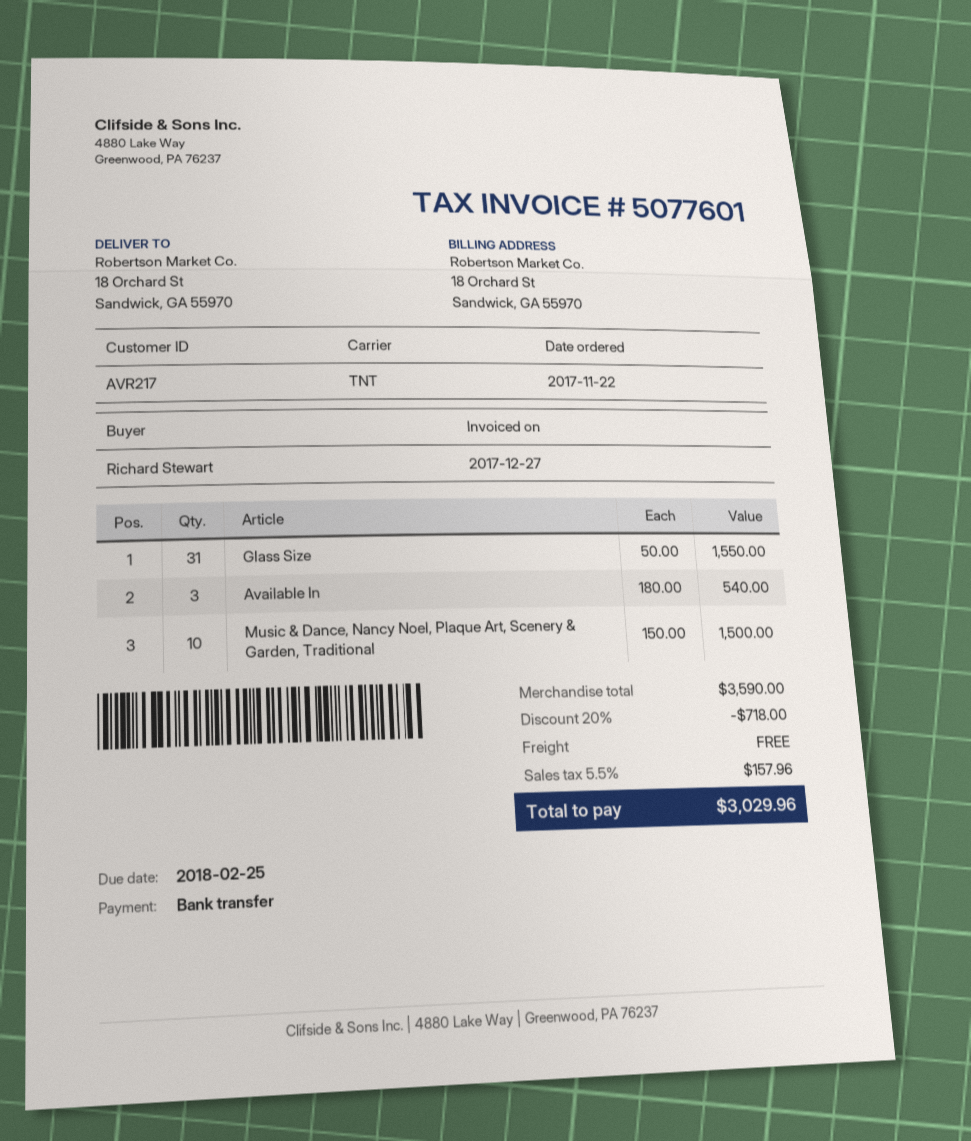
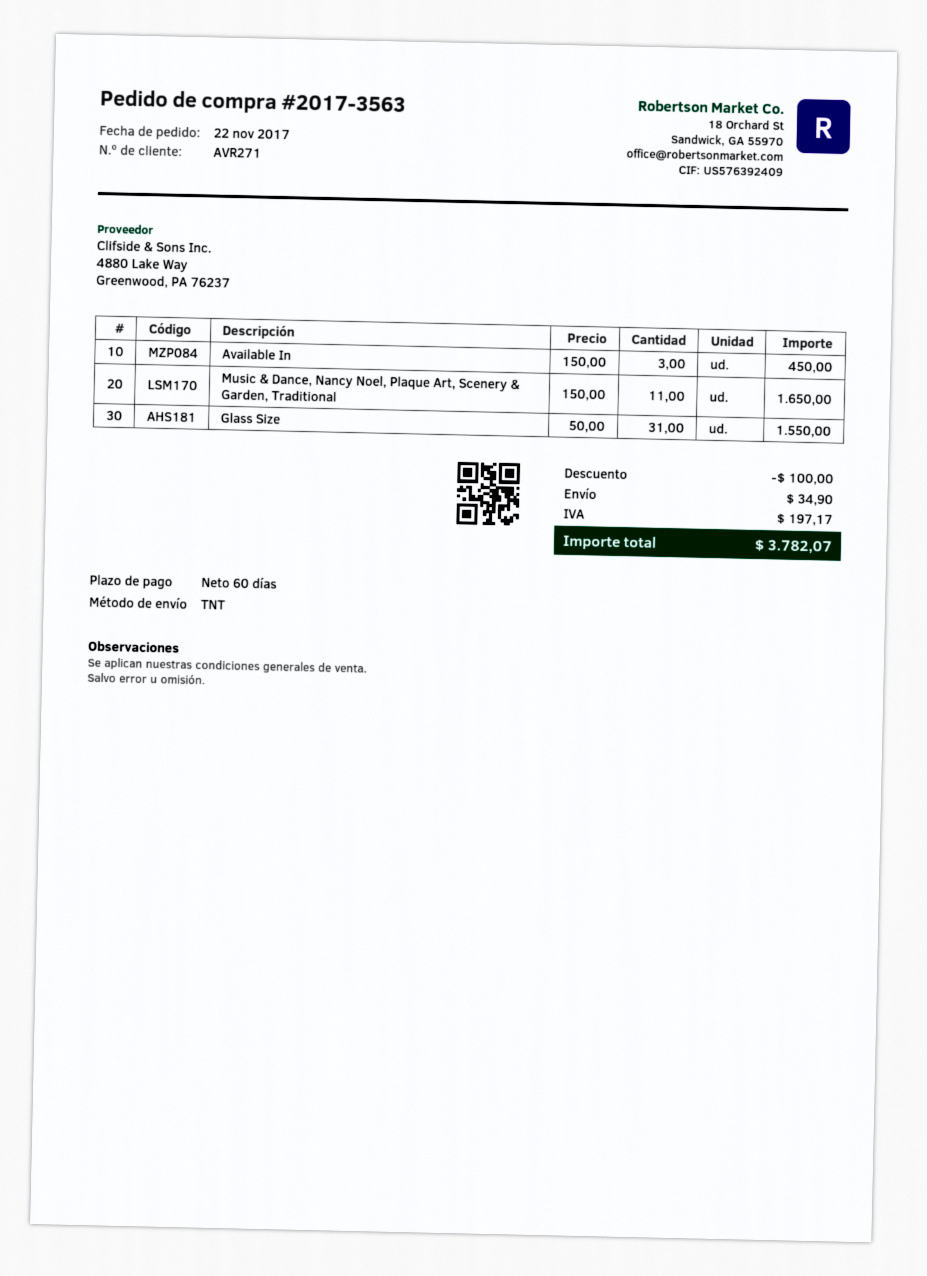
customer number: AVR217 -> AVR271
Available In: 3 x 180.00 = 540.00 -> 3 x 150.00 = 450.00
Music & Dance, Nancy Noel, Plaque Art, Scenery & Garden, Traditional: 10 x 150.00 = 1500.00 -> 11 x 150.00 = 1650.00
discount: 718.00 -> 100.00
shipping: 0.00 -> 34.90
tax: 157.96 -> 197.17
total: 3029.96 -> 3782.07

